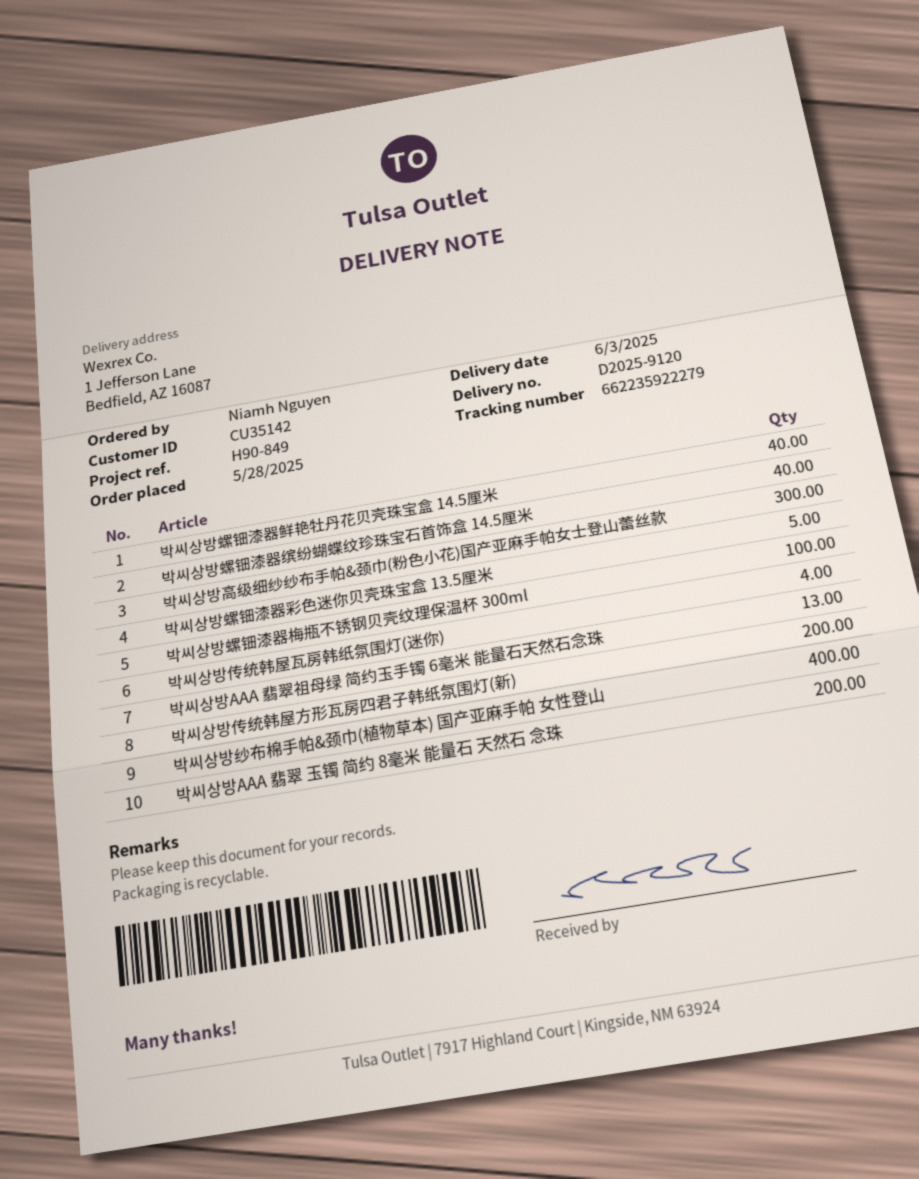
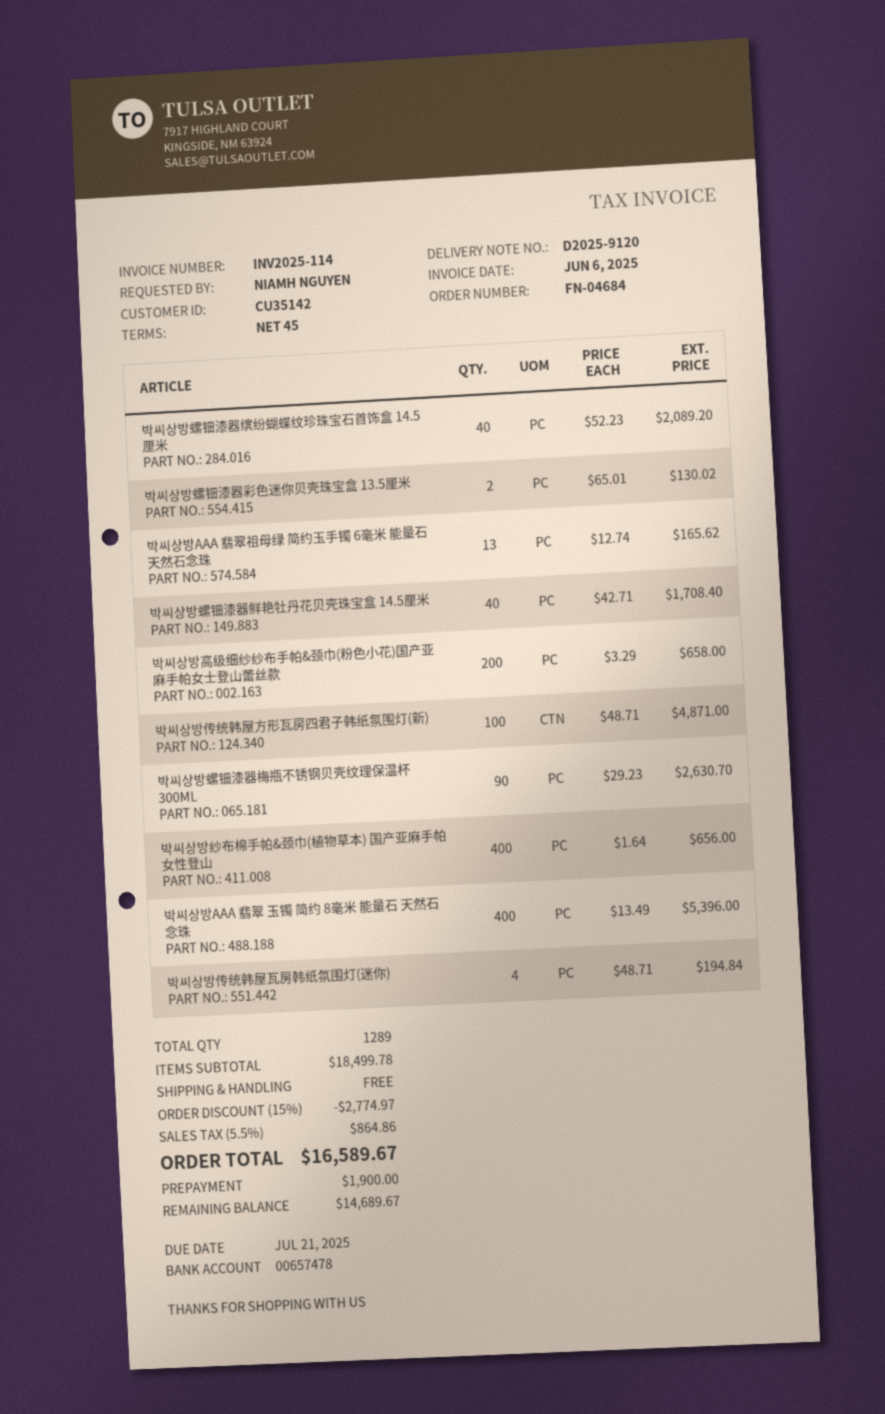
박씨상방高级细纱纱布手帕&颈巾(粉色小花)国产亚麻手帕女士登山蕾丝款: 300 -> 200
박씨상방螺钿漆器彩色迷你贝壳珠宝盒 13.5厘米: 5 -> 2
박씨상방螺钿漆器梅瓶不锈钢贝壳纹理保温杯 300ml: 100 -> 90
박씨상방传统韩屋方形瓦房四君子韩纸氛围灯(新): 200 -> 100
박씨상방AAA 翡翠 玉镯 简约 8毫米 能量石 天然石 念珠: 200 -> 400

